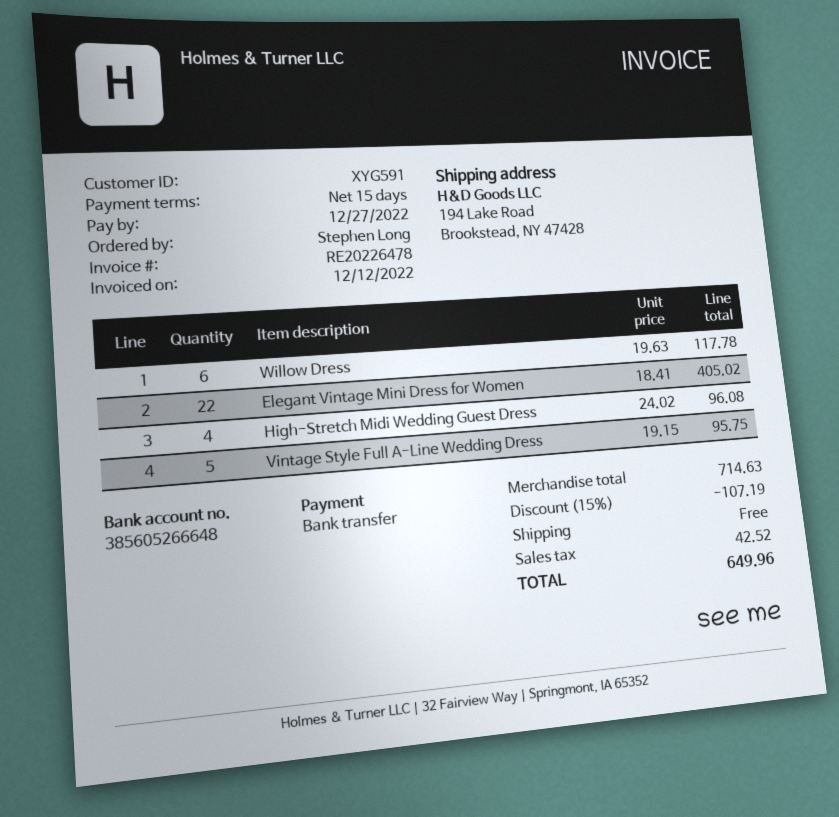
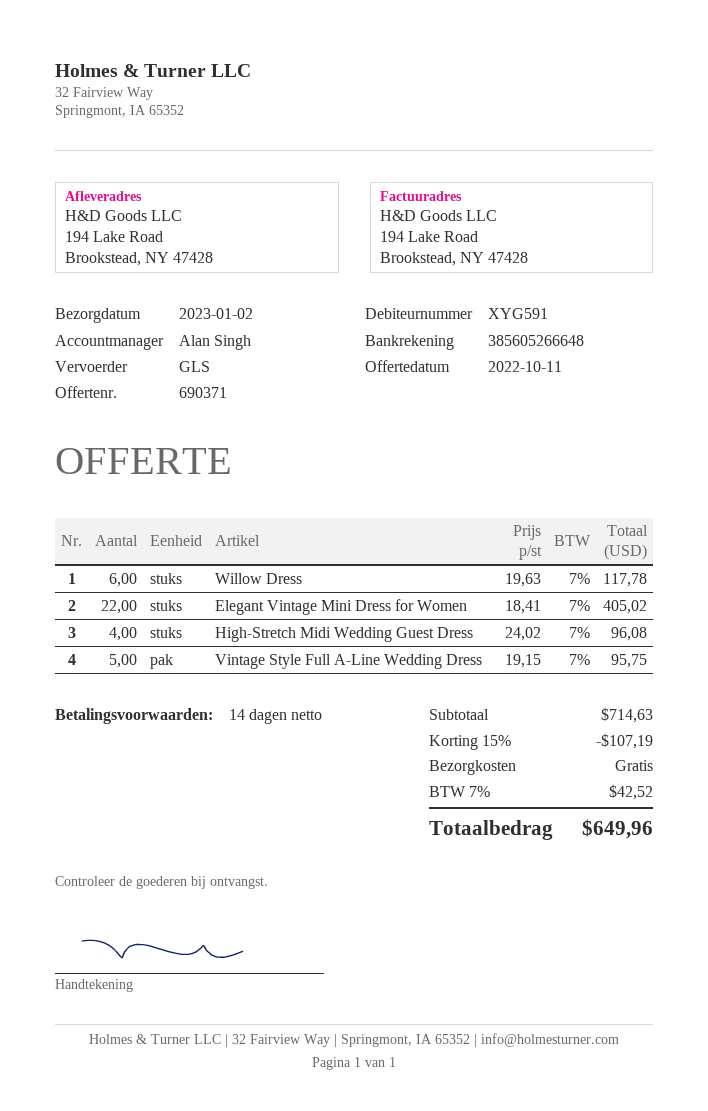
payment terms: 15 days -> 14 days

